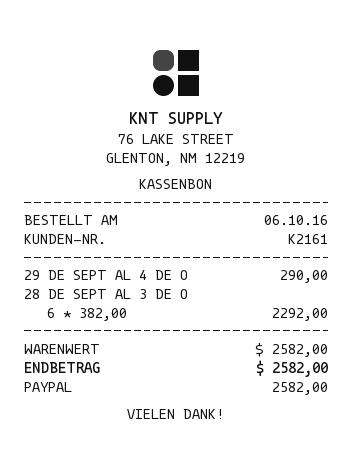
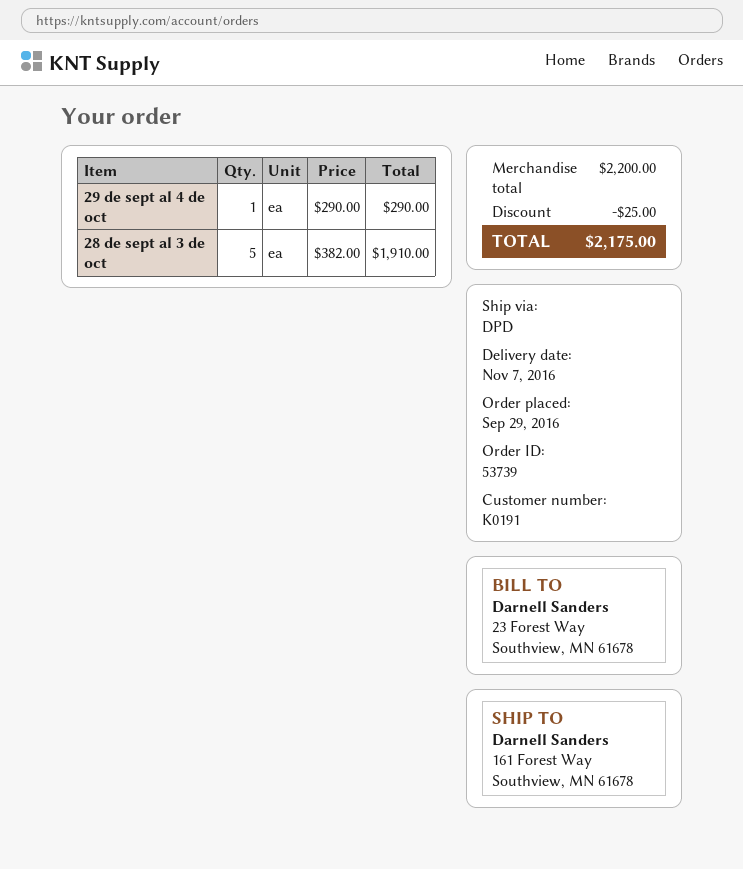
order date: 2016-10-06 -> 2016-09-29
customer number: K2161 -> K0191
28 DE SEPT AL 3 DE O: 6 x 382.00 = 2292.00 -> 5 x 382.00 = 1910.00
subtotal: 2582.00 -> 2200.00
discount: none -> 25.00
total: 2582.00 -> 2175.00

